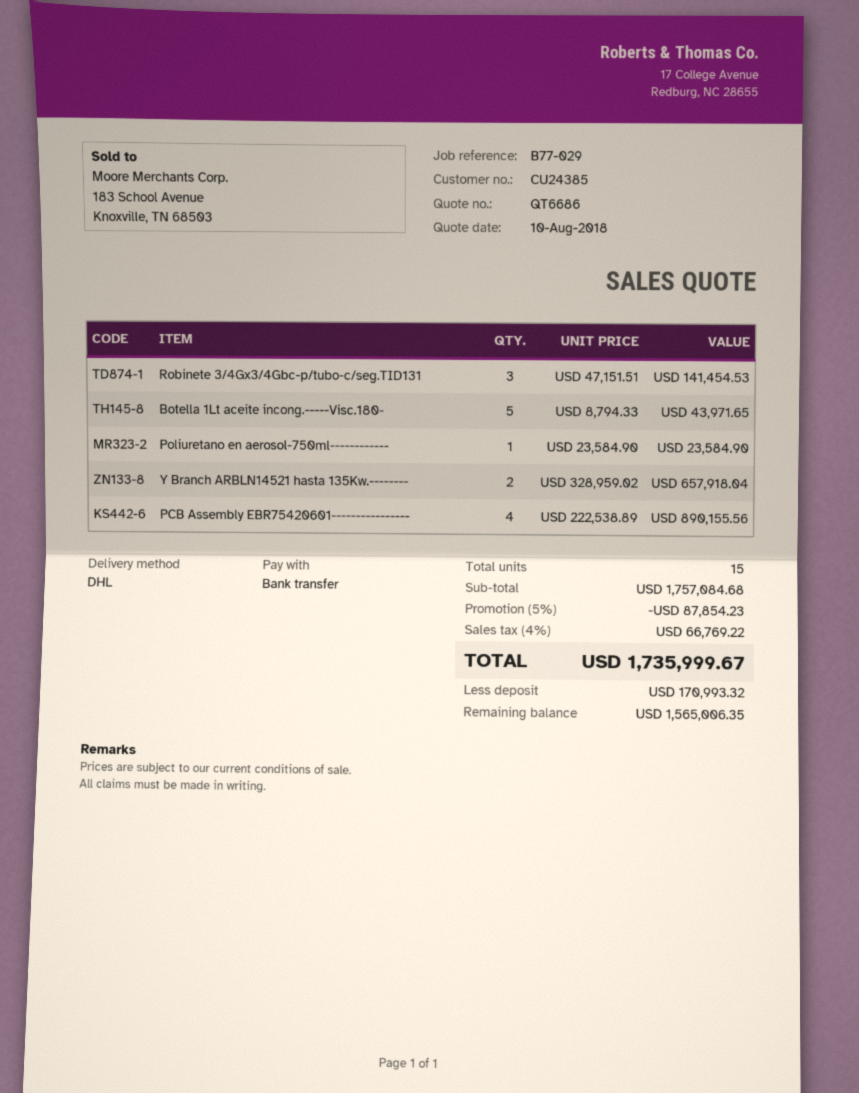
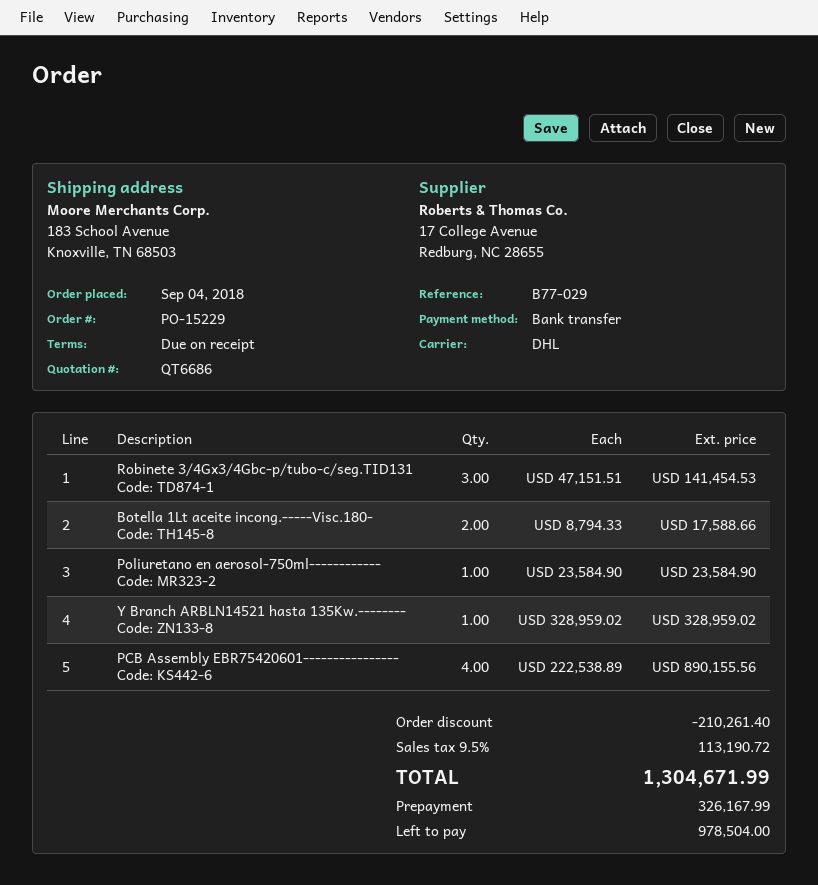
Botella 1Lt aceite incong.-----Visc.180-: 5 x 8794.33 = 43971.65 -> 2 x 8794.33 = 17588.66
Y Branch ARBLN14521 hasta 135Kw.--------: 2 x 328959.02 = 657918.04 -> 1 x 328959.02 = 328959.02
discount: 87854.23 -> 210261.40
tax: 4% = 66769.22 -> 9.5% = 113190.72
total: 1735999.67 -> 1304671.99
deposit: 170993.32 -> 326167.99
balance: 1565006.35 -> 978504.00

